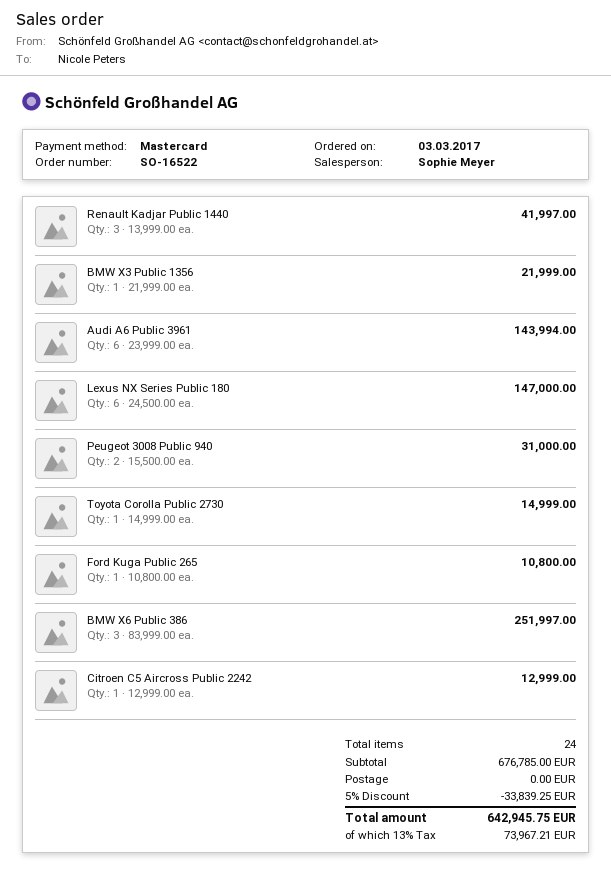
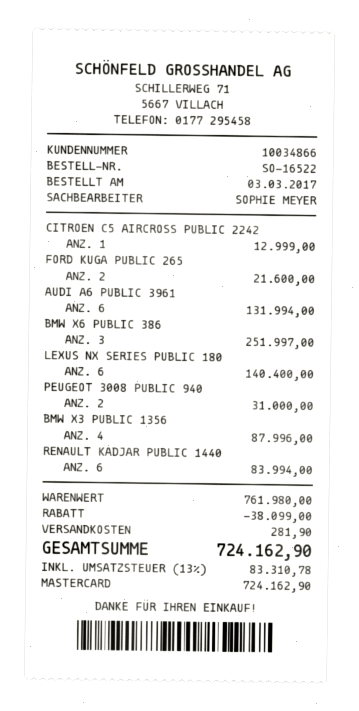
Renault Kadjar Public 1440: 3 for 41997.00 -> 6 for 83994.00
BMW X3 Public 1356: 1 for 21999.00 -> 4 for 87996.00
Audi A6 Public 3961: 6 for 143994.00 -> 6 for 131994.00
Lexus NX Series Public 180: 6 for 147000.00 -> 6 for 140400.00
Toyota Corolla Public 2730: 1 for 14999.00 -> none
Ford Kuga Public 265: 1 for 10800.00 -> 2 for 21600.00
subtotal: 676785.00 -> 761980.00
discount: 33839.25 -> 38099.00
shipping: 0.00 -> 281.90
tax: 13% = 73967.21 -> 13% = 83310.78
total: 642945.75 -> 724162.90

